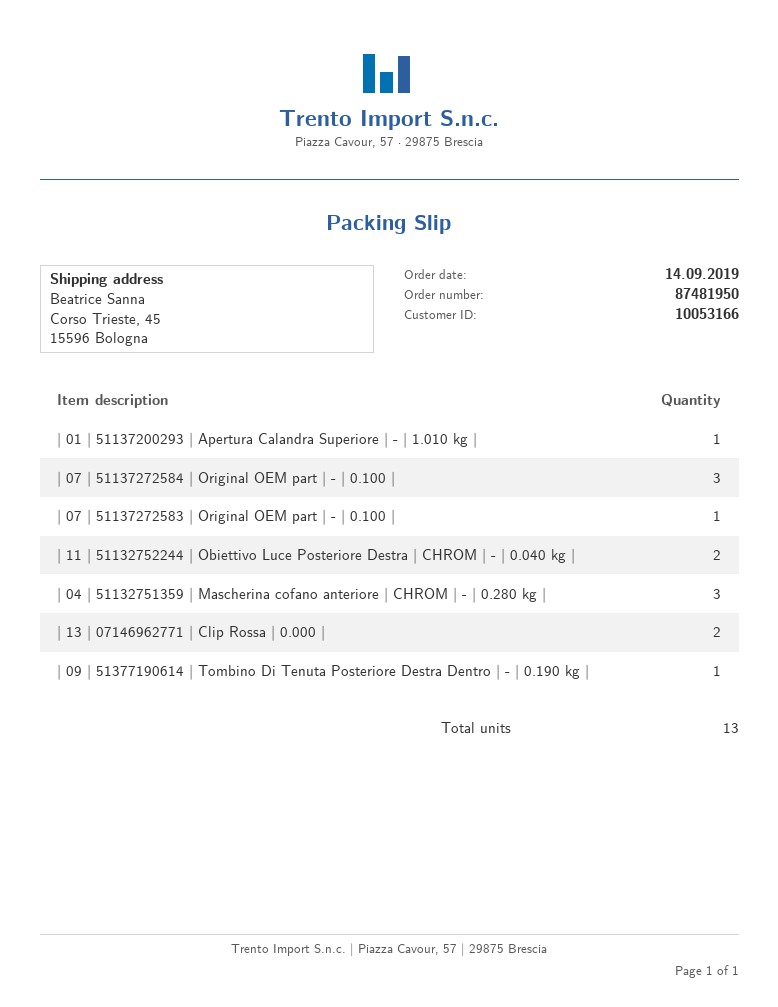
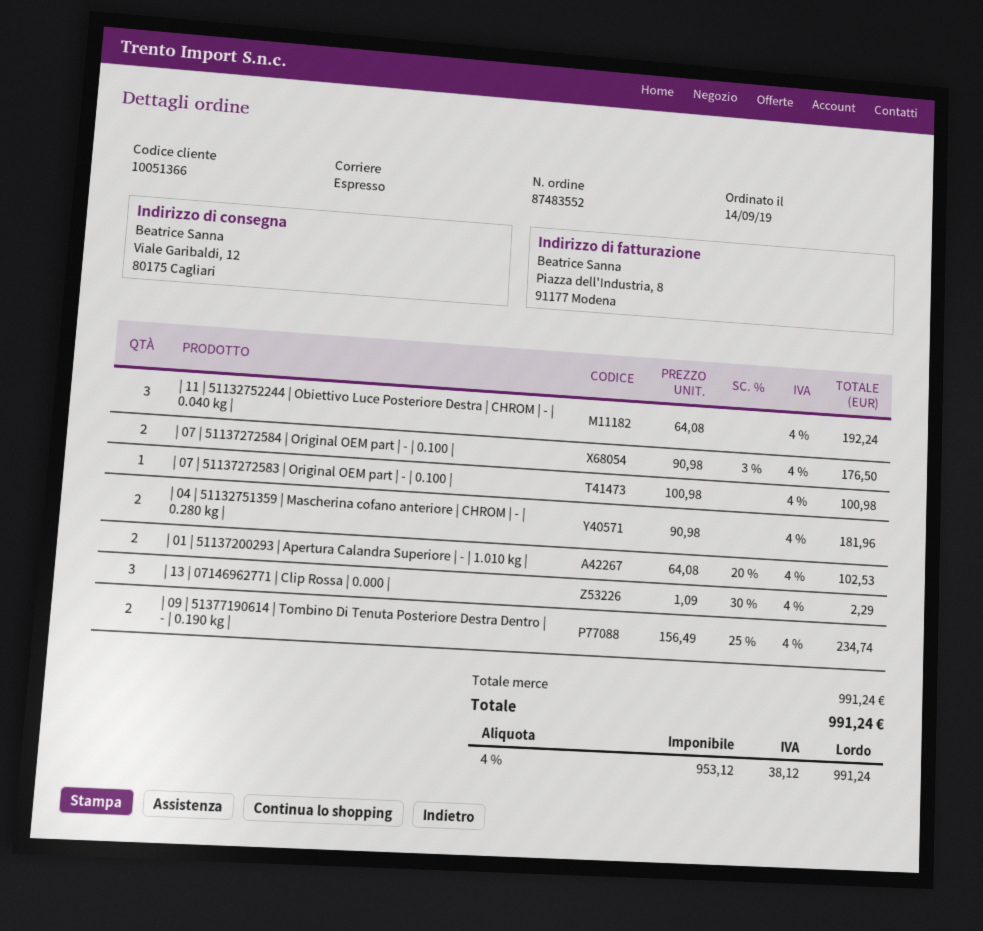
order number: 87481950 -> 87483552
customer number: 10053166 -> 10051366
ship to: Corso Trieste, 45, 15596 Bologna -> Viale Garibaldi, 12, 80175 Cagliari
| 01 | 51137200293 | Apertura Calandra Superiore | - | 1.010 kg |: 1 -> 2
| 07 | 51137272584 | Original OEM part | - | 0.100 |: 3 -> 2
| 11 | 51132752244 | Obiettivo Luce Posteriore Destra | CHROM | - | 0.040 kg |: 2 -> 3
| 04 | 51132751359 | Mascherina cofano anteriore | CHROM | - | 0.280 kg |: 3 -> 2
| 13 | 07146962771 | Clip Rossa | 0.000 |: 2 -> 3
| 09 | 51377190614 | Tombino Di Tenuta Posteriore Destra Dentro | - | 0.190 kg |: 1 -> 2

